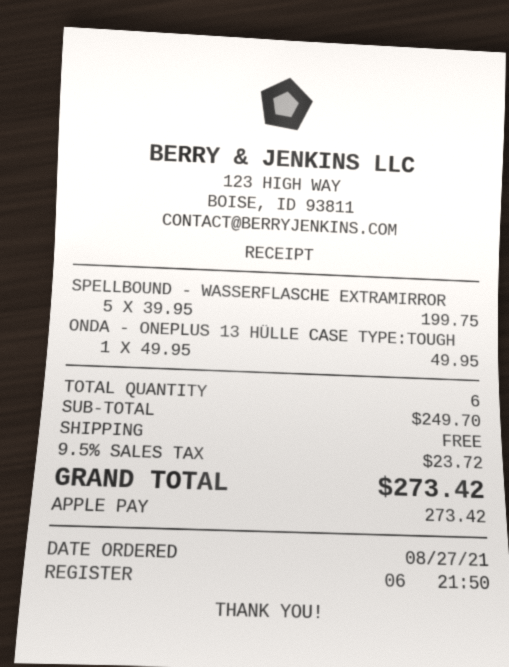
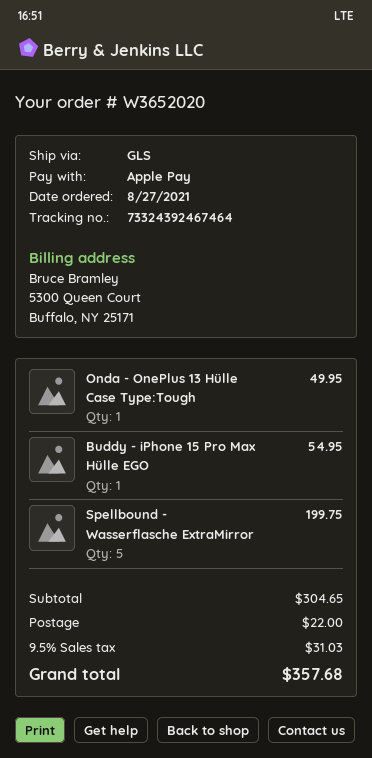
Buddy - iPhone 15 Pro Max Hülle EGO: none -> 1 for 54.95
subtotal: 249.70 -> 304.65
shipping: 0.00 -> 22.00
tax: 9.5% = 23.72 -> 9.5% = 31.03
total: 273.42 -> 357.68

